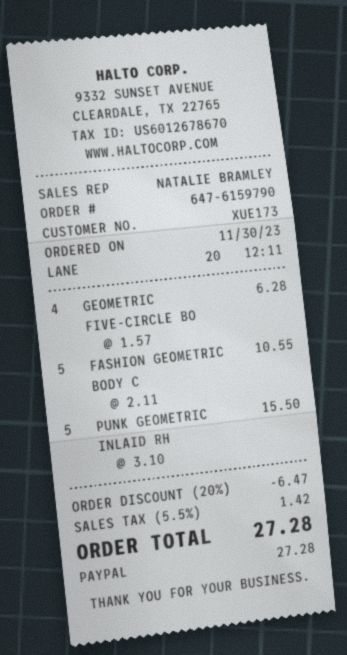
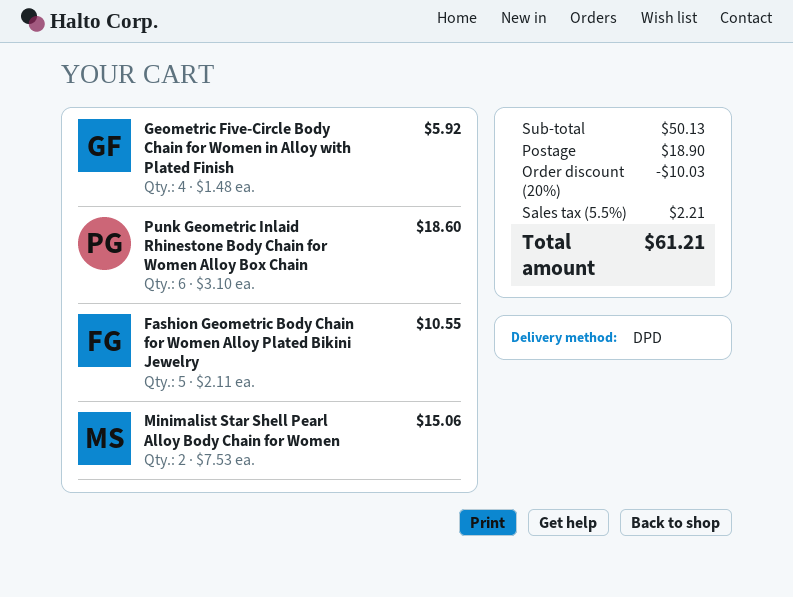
GEOMETRIC FIVE-CIRCLE BO: 4 x 1.57 = 6.28 -> 4 x 1.48 = 5.92
PUNK GEOMETRIC INLAID RH: 5 x 3.10 = 15.50 -> 6 x 3.10 = 18.60
Minimalist Star Shell Pearl Alloy Body Chain for Women: none -> 2 x 7.53 = 15.06
discount: 20% = 6.47 -> 20% = 10.03
shipping: none -> 18.90
tax: 5.5% = 1.42 -> 5.5% = 2.21
total: 27.28 -> 61.21

